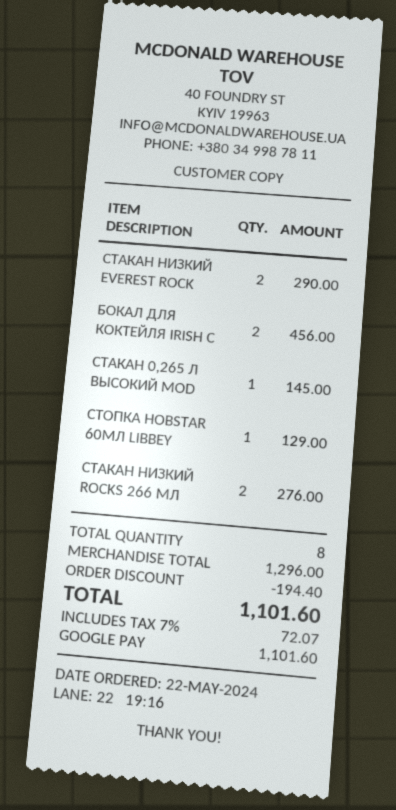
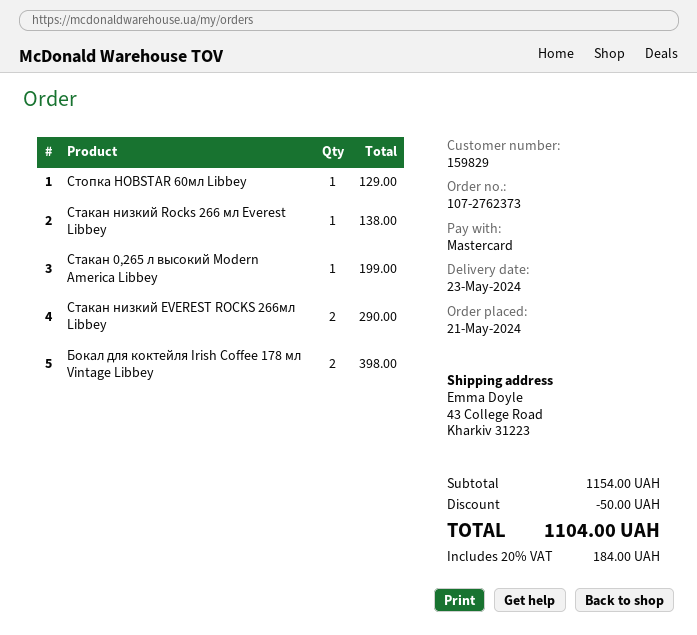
order date: 2024-05-22 -> 2024-05-21
payment method: Google Pay -> Mastercard
БОКАЛ ДЛЯ КОКТЕЙЛЯ IRISH C: 2 for 456.00 -> 2 for 398.00
СТАКАН 0,265 Л ВЫСОКИЙ MOD: 1 for 145.00 -> 1 for 199.00
СТАКАН НИЗКИЙ ROCKS 266 МЛ: 2 for 276.00 -> 1 for 138.00
subtotal: 1296.00 -> 1154.00
discount: 194.40 -> 50.00
tax: 7% = 72.07 -> 20% = 184.00
total: 1101.60 -> 1104.00

